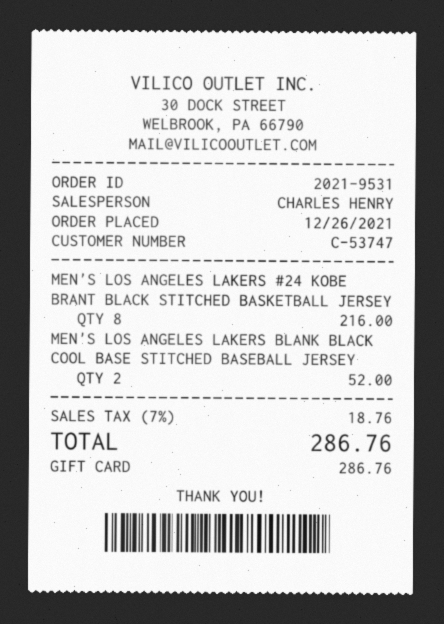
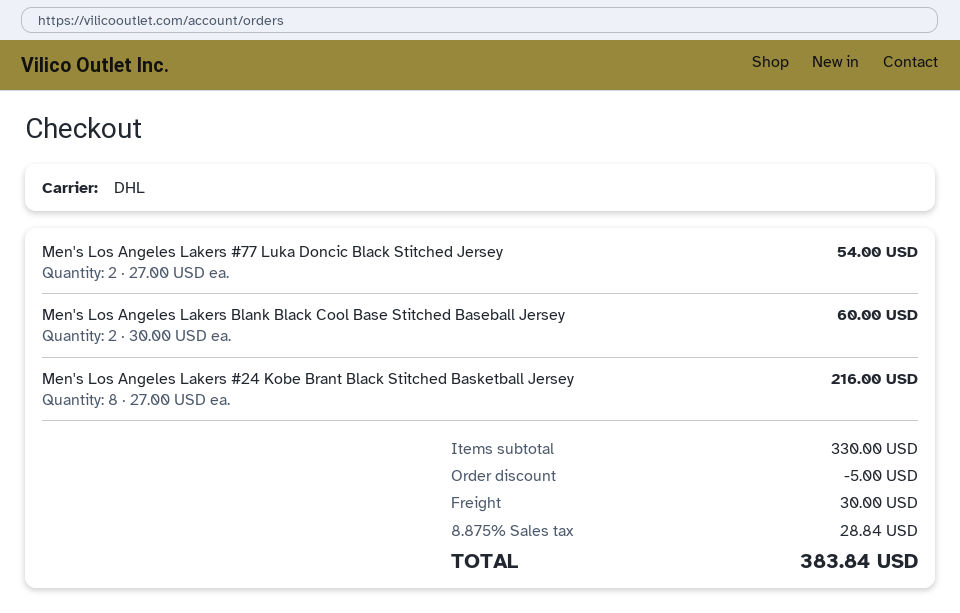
MEN'S LOS ANGELES LAKERS BLANK BLACK COOL BASE STITCHED BASEBALL JERSEY: 2 for 52.00 -> 2 for 60.00
Men's Los Angeles Lakers #77 Luka Doncic Black Stitched Jersey: none -> 2 for 54.00
discount: none -> 5.00
shipping: none -> 30.00
tax: 7% = 18.76 -> 8.875% = 28.84
total: 286.76 -> 383.84

